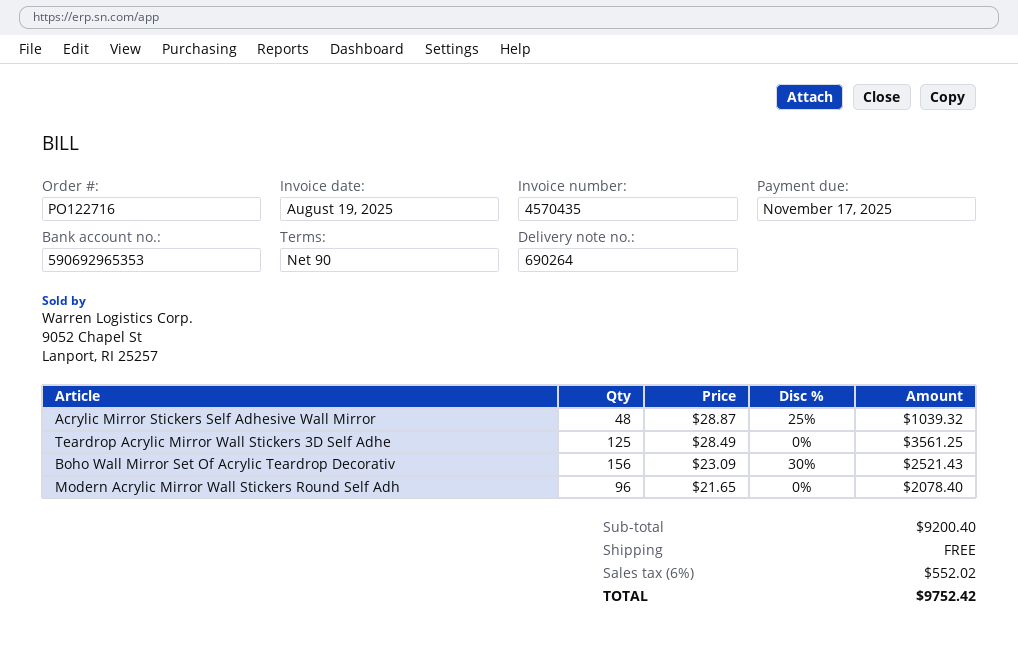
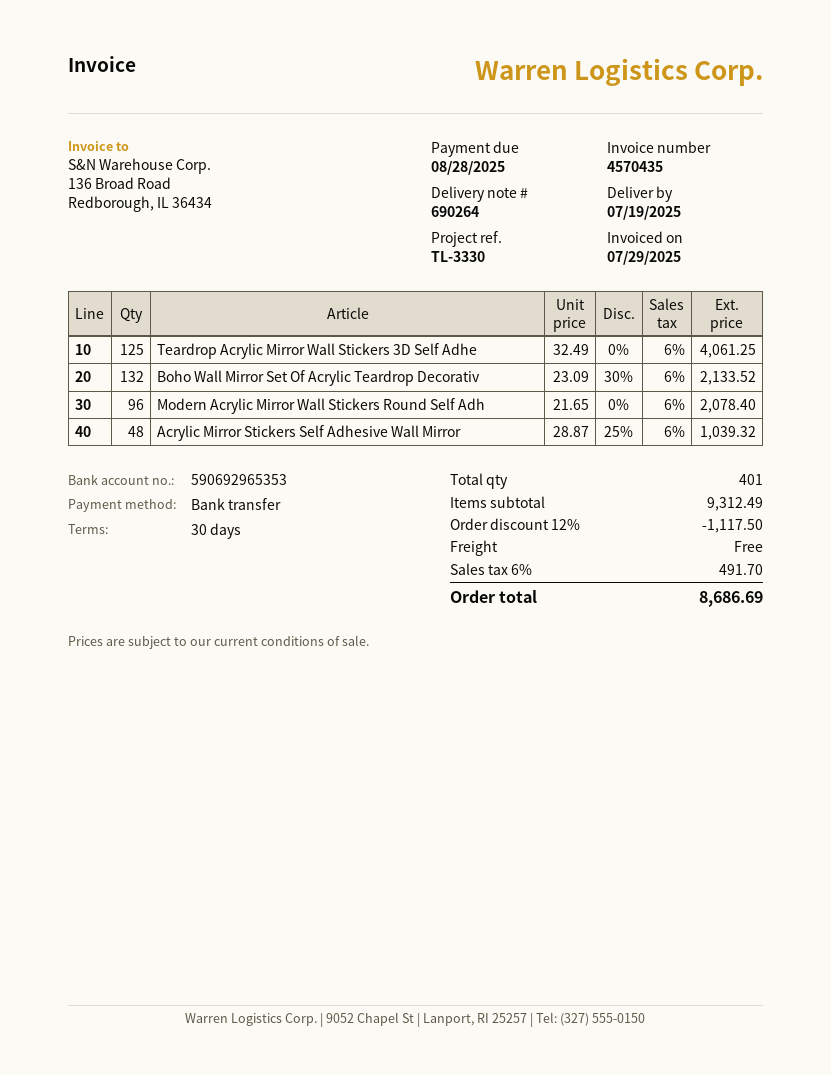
invoice date: 2025-08-19 -> 2025-07-29
payment terms: 90 days -> 30 days
due date: 2025-11-17 -> 2025-08-28
Teardrop Acrylic Mirror Wall Stickers 3D Self Adhe: 125 x 28.49 = 3561.25 -> 125 x 32.49 = 4061.25
Boho Wall Mirror Set Of Acrylic Teardrop Decorativ: 156 x 23.09 - 30% = 2521.43 -> 132 x 23.09 - 30% = 2133.52
subtotal: 9200.40 -> 9312.49
discount: none -> 12% = 1117.50
tax: 6% = 552.02 -> 6% = 491.70
total: 9752.42 -> 8686.69

